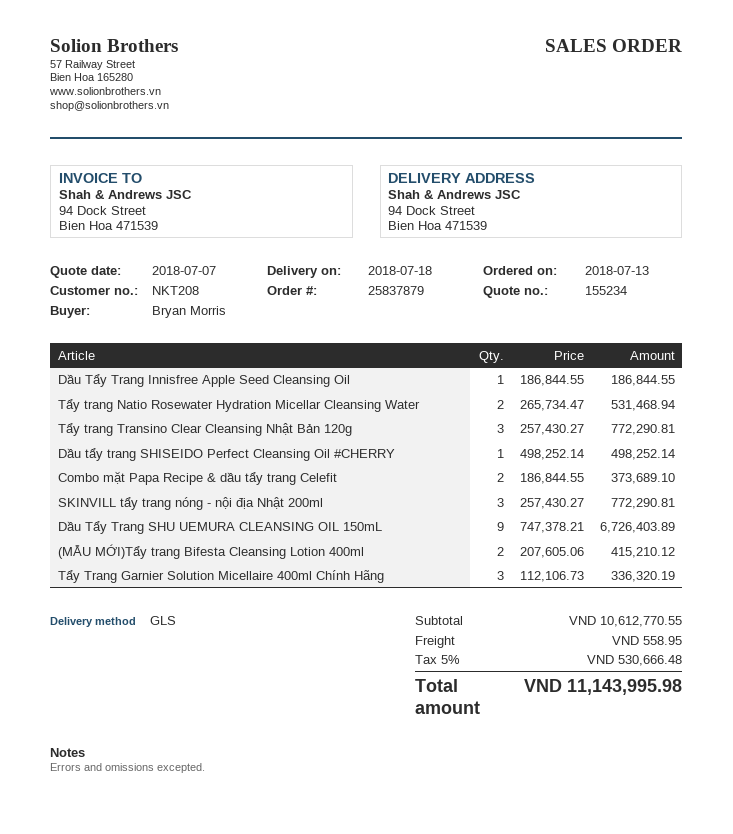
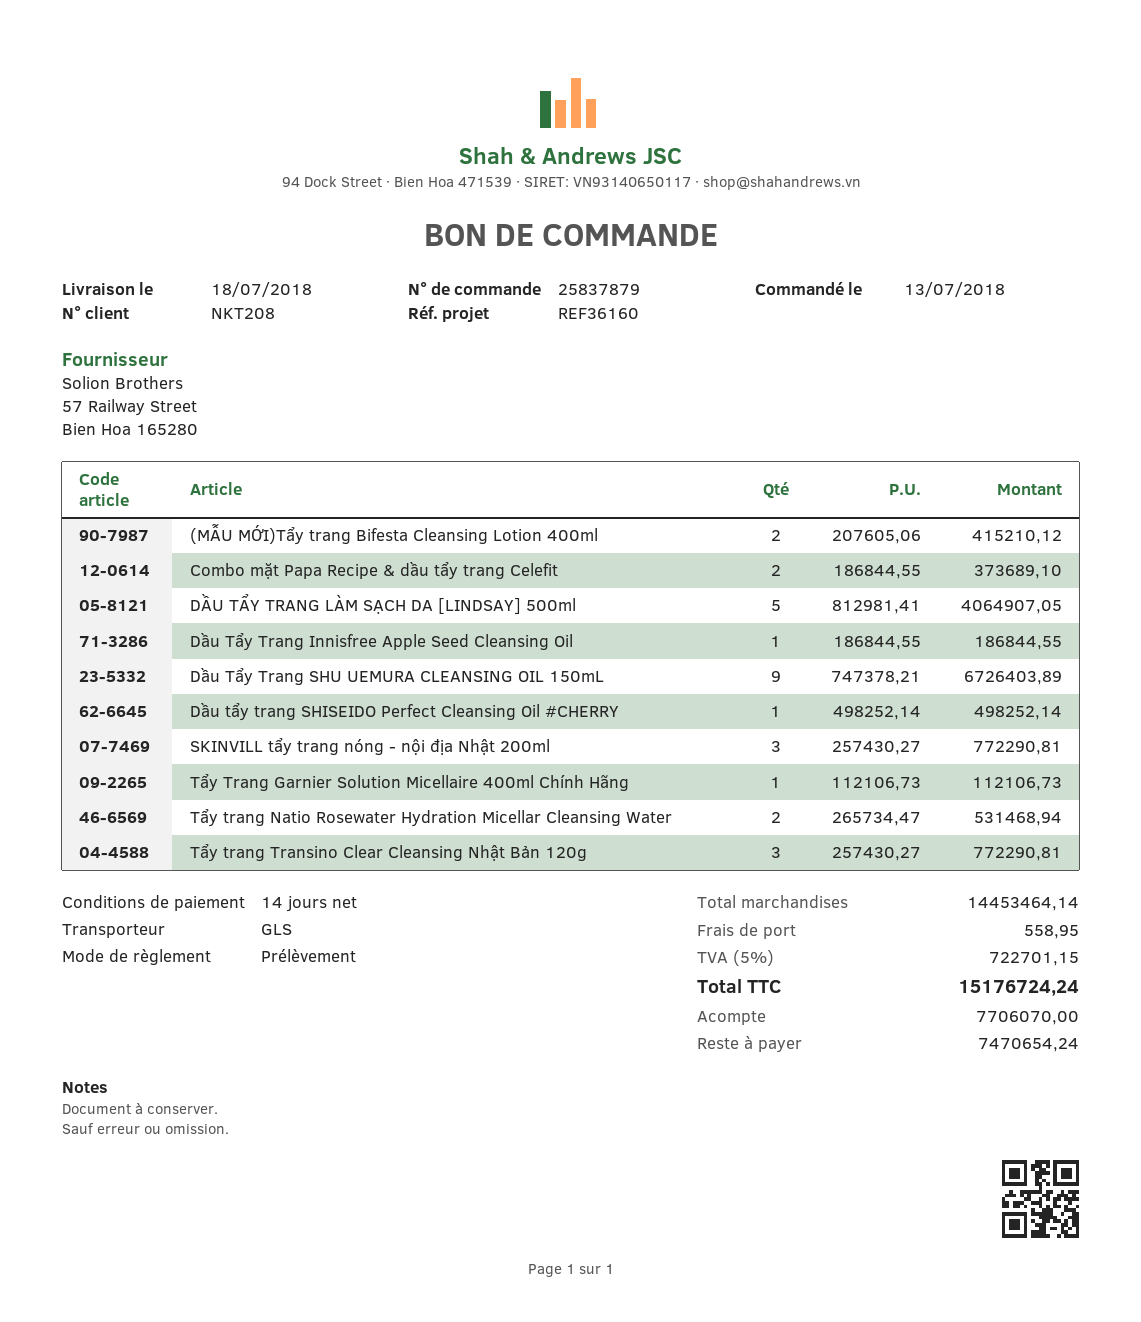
Tẩy Trang Garnier Solution Micellaire 400ml Chính Hãng: 3 x 112106.73 = 336320.19 -> 1 x 112106.73 = 112106.73
DẦU TẨY TRANG LÀM SẠCH DA [LINDSAY] 500ml: none -> 5 x 812981.41 = 4064907.05
subtotal: 10612770.55 -> 14453464.14
tax: 5% = 530666.48 -> 5% = 722701.15
total: 11143995.98 -> 15176724.24

